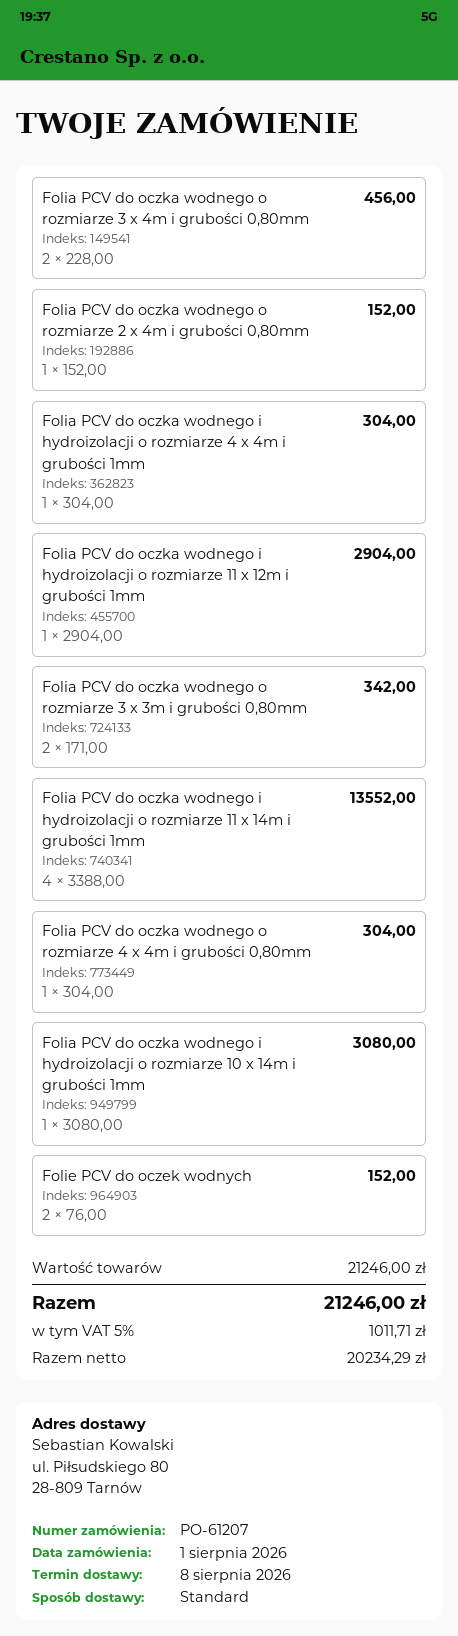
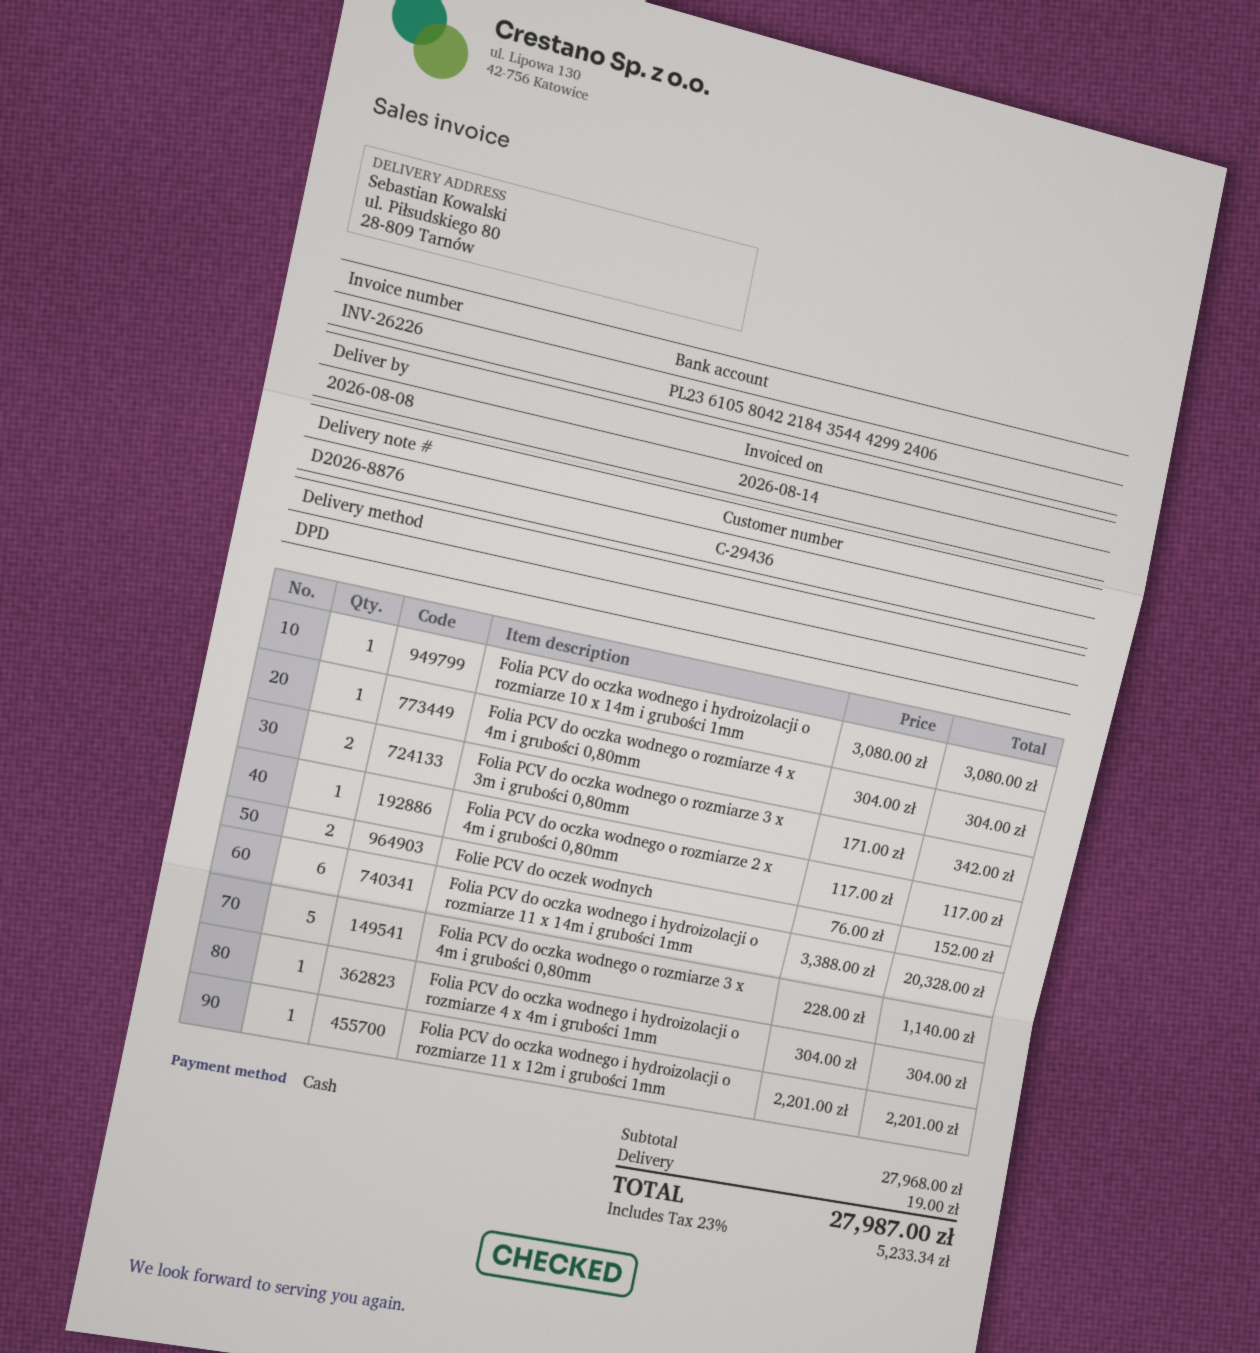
shipping method: standard -> DPD
Folia PCV do oczka wodnego o rozmiarze 3 x 4m i grubości 0,80mm: 2 x 228.00 = 456.00 -> 5 x 228.00 = 1140.00
Folia PCV do oczka wodnego o rozmiarze 2 x 4m i grubości 0,80mm: 1 x 152.00 = 152.00 -> 1 x 117.00 = 117.00
Folia PCV do oczka wodnego i hydroizolacji o rozmiarze 11 x 12m i grubości 1mm: 1 x 2904.00 = 2904.00 -> 1 x 2201.00 = 2201.00
Folia PCV do oczka wodnego i hydroizolacji o rozmiarze 11 x 14m i grubości 1mm: 4 x 3388.00 = 13552.00 -> 6 x 3388.00 = 20328.00
subtotal: 21246.00 -> 27968.00
shipping: none -> 19.00
tax: 5% = 1011.71 -> 23% = 5233.34
total: 21246.00 -> 27987.00

